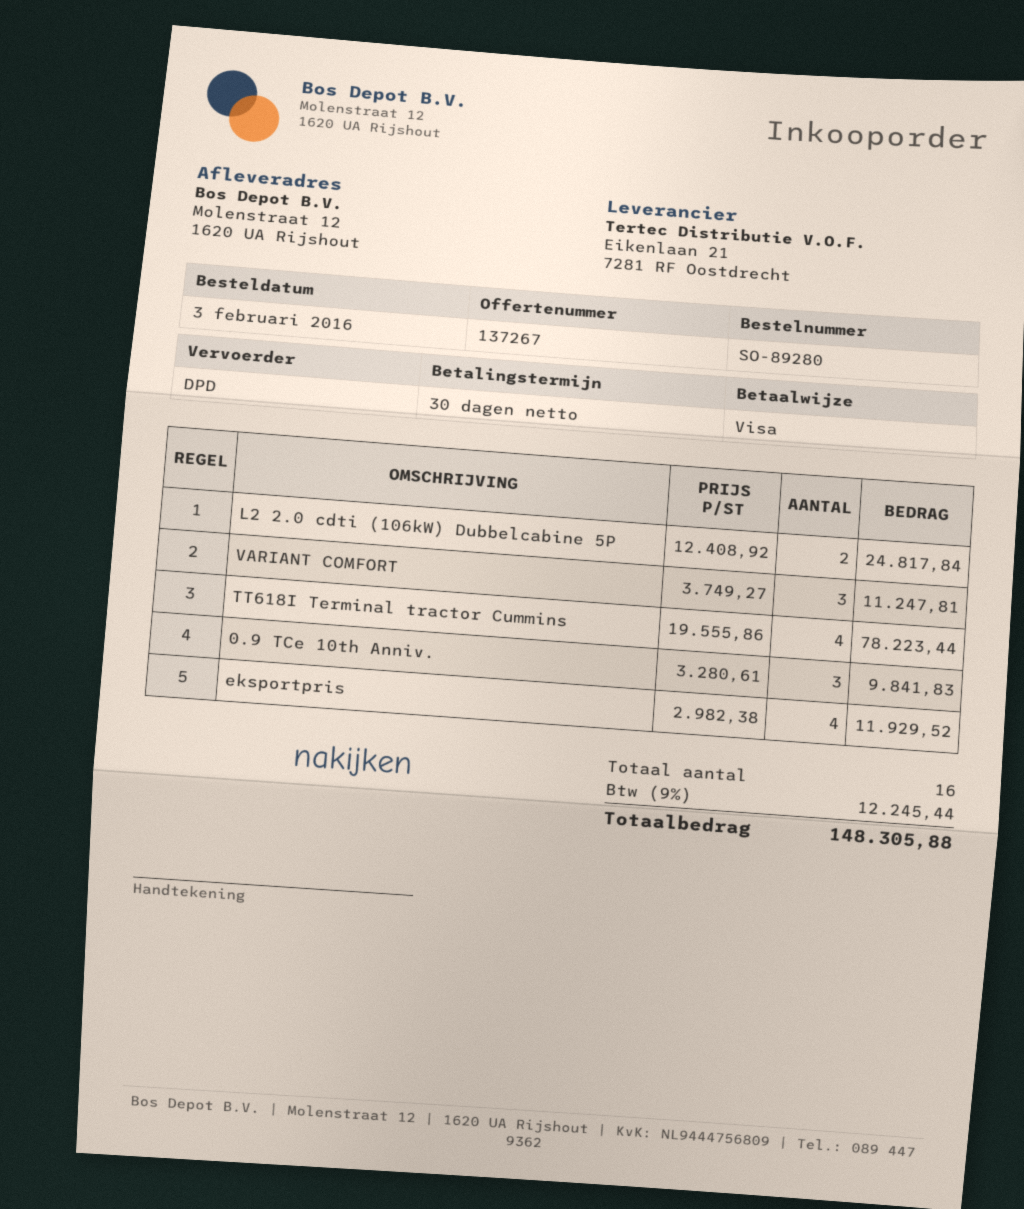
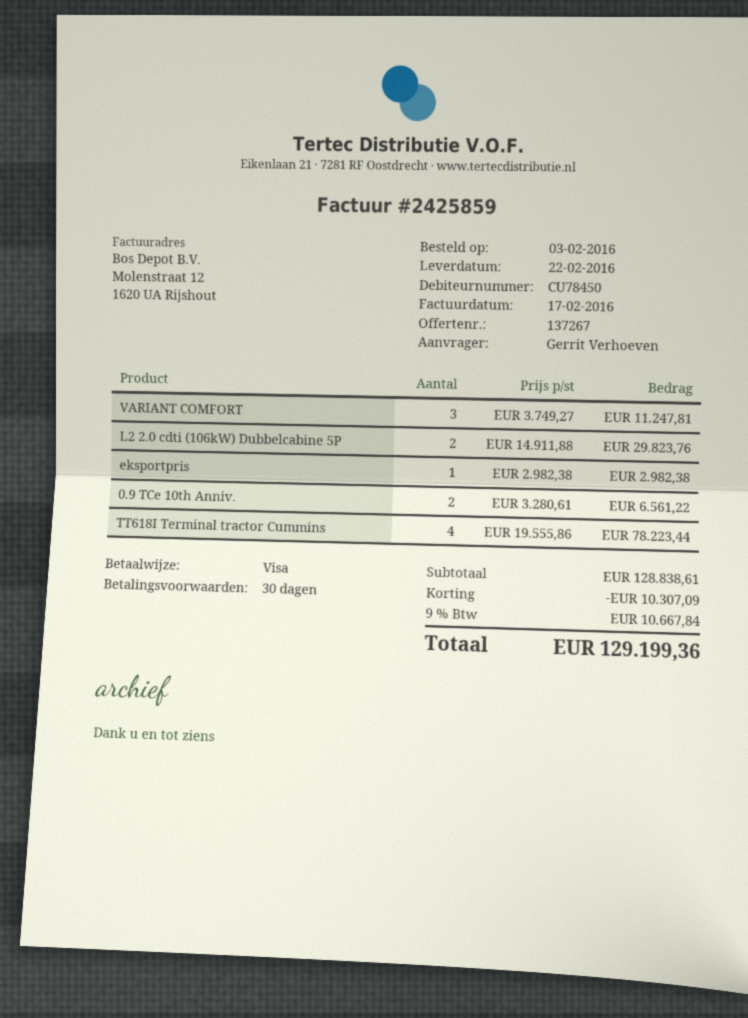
L2 2.0 cdti (106kW) Dubbelcabine 5P: 2 x 12408.92 = 24817.84 -> 2 x 14911.88 = 29823.76
0.9 TCe 10th Anniv.: 3 x 3280.61 = 9841.83 -> 2 x 3280.61 = 6561.22
eksportpris: 4 x 2982.38 = 11929.52 -> 1 x 2982.38 = 2982.38
discount: none -> 10307.09
tax: 9% = 12245.44 -> 9% = 10667.84
total: 148305.88 -> 129199.36

